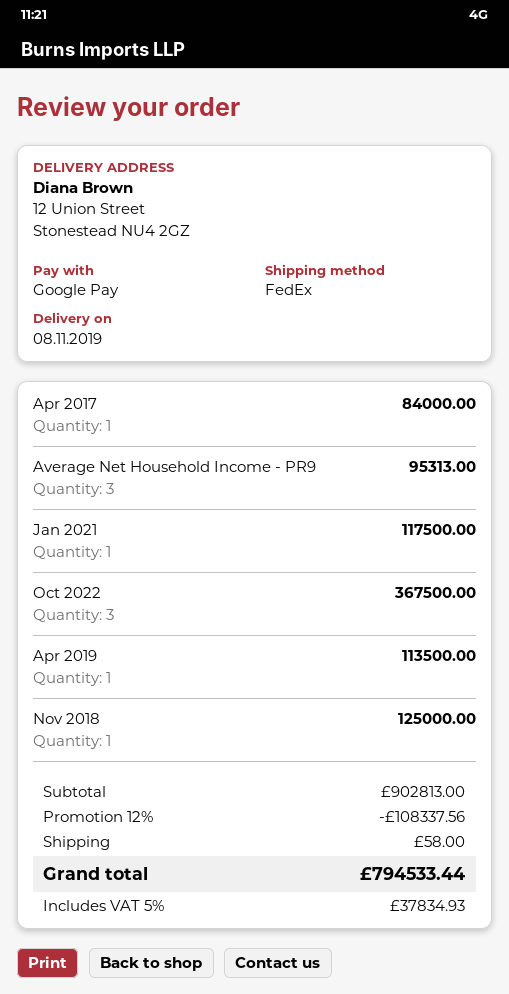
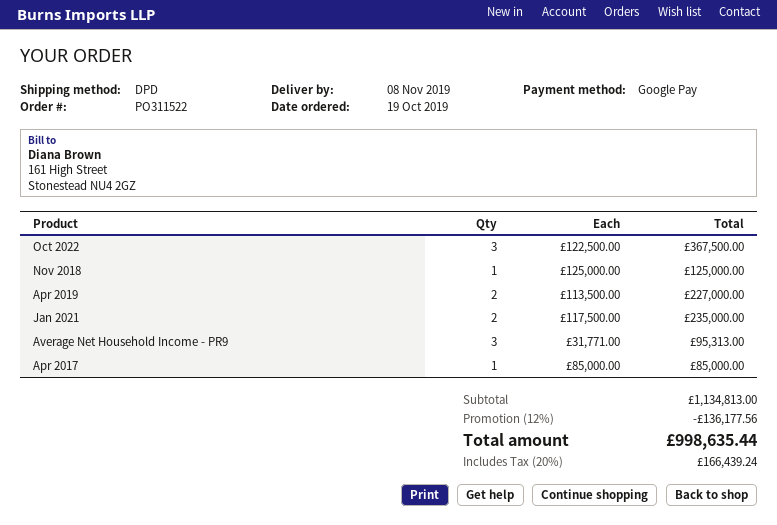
shipping method: FedEx -> DPD
Apr 2017: 1 for 84000.00 -> 1 for 85000.00
Jan 2021: 1 for 117500.00 -> 2 for 235000.00
Apr 2019: 1 for 113500.00 -> 2 for 227000.00
subtotal: 902813.00 -> 1134813.00
discount: 12% = 108337.56 -> 12% = 136177.56
shipping: 58.00 -> none
tax: 5% = 37834.93 -> 20% = 166439.24
total: 794533.44 -> 998635.44

